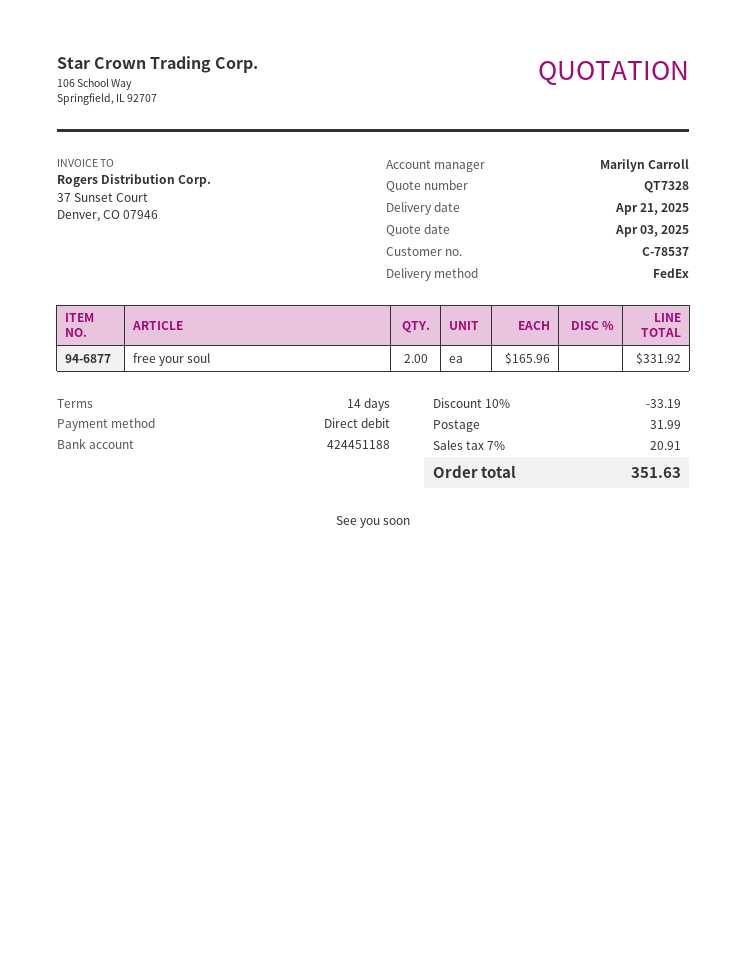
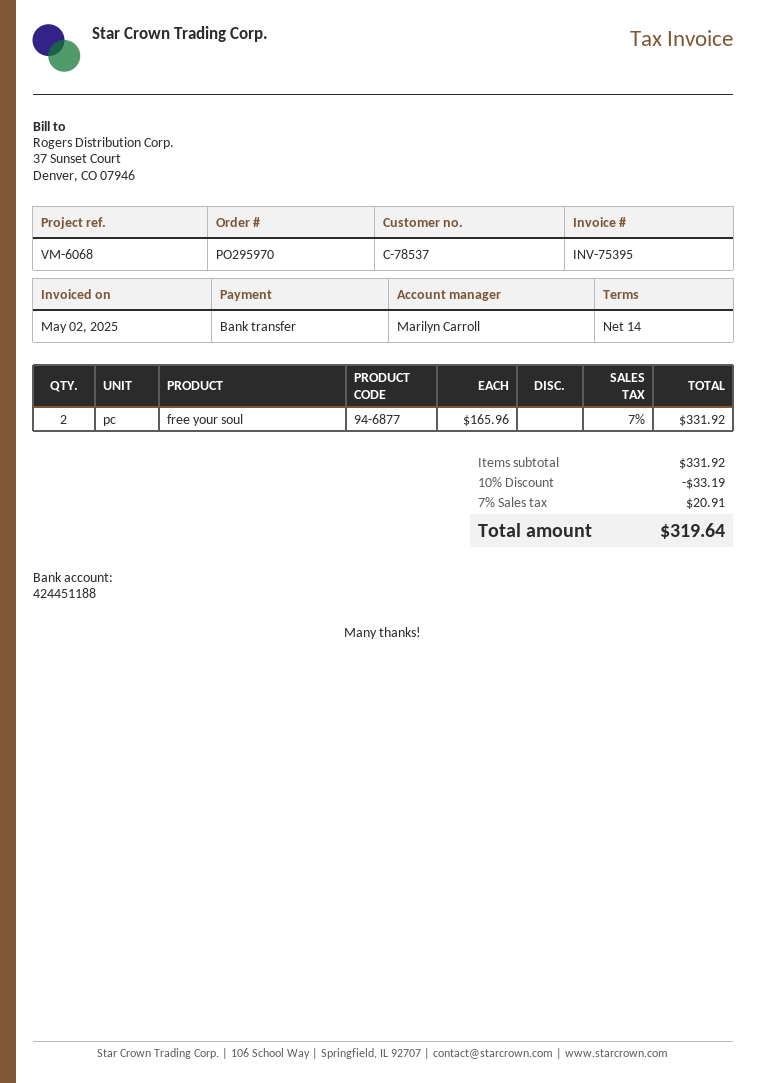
payment method: direct debit -> bank transfer
shipping: 31.99 -> none
total: 351.63 -> 319.64

